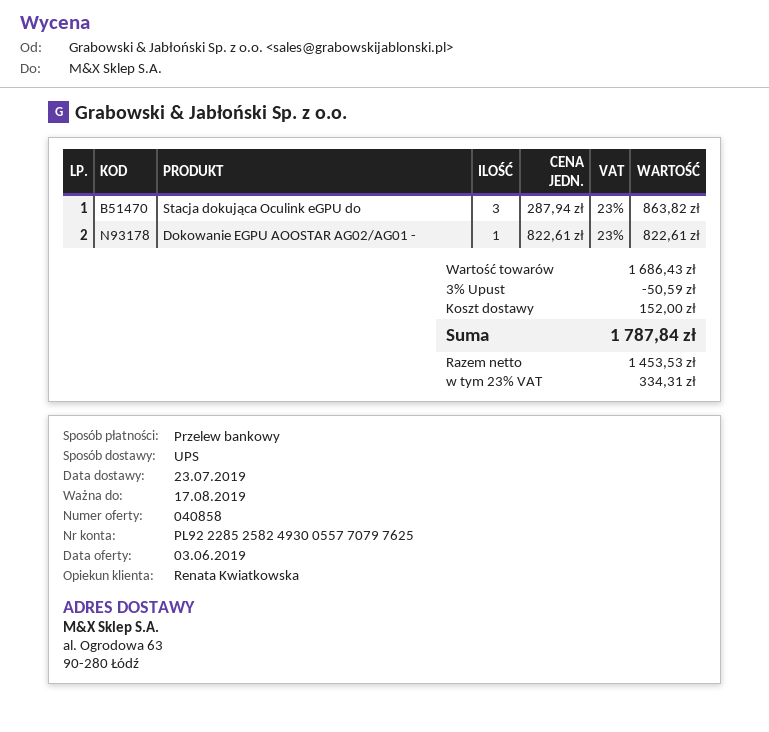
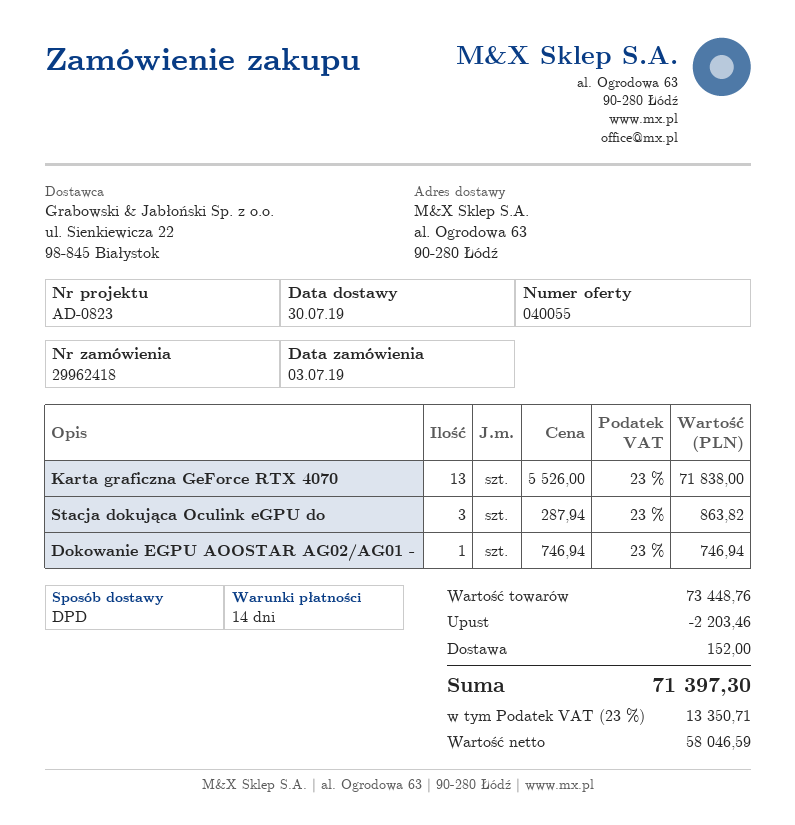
quote number: 040858 -> 040055
delivery date: 2019-07-23 -> 2019-07-30
shipping method: UPS -> DPD
Dokowanie EGPU AOOSTAR AG02/AG01 -: 1 x 822.61 = 822.61 -> 1 x 746.94 = 746.94
Karta graficzna GeForce RTX 4070: none -> 13 x 5526.00 = 71838.00
subtotal: 1686.43 -> 73448.76
discount: 50.59 -> 2203.46
net: 1453.53 -> 58046.59
tax: 23% = 334.31 -> 23% = 13350.71
total: 1787.84 -> 71397.30

